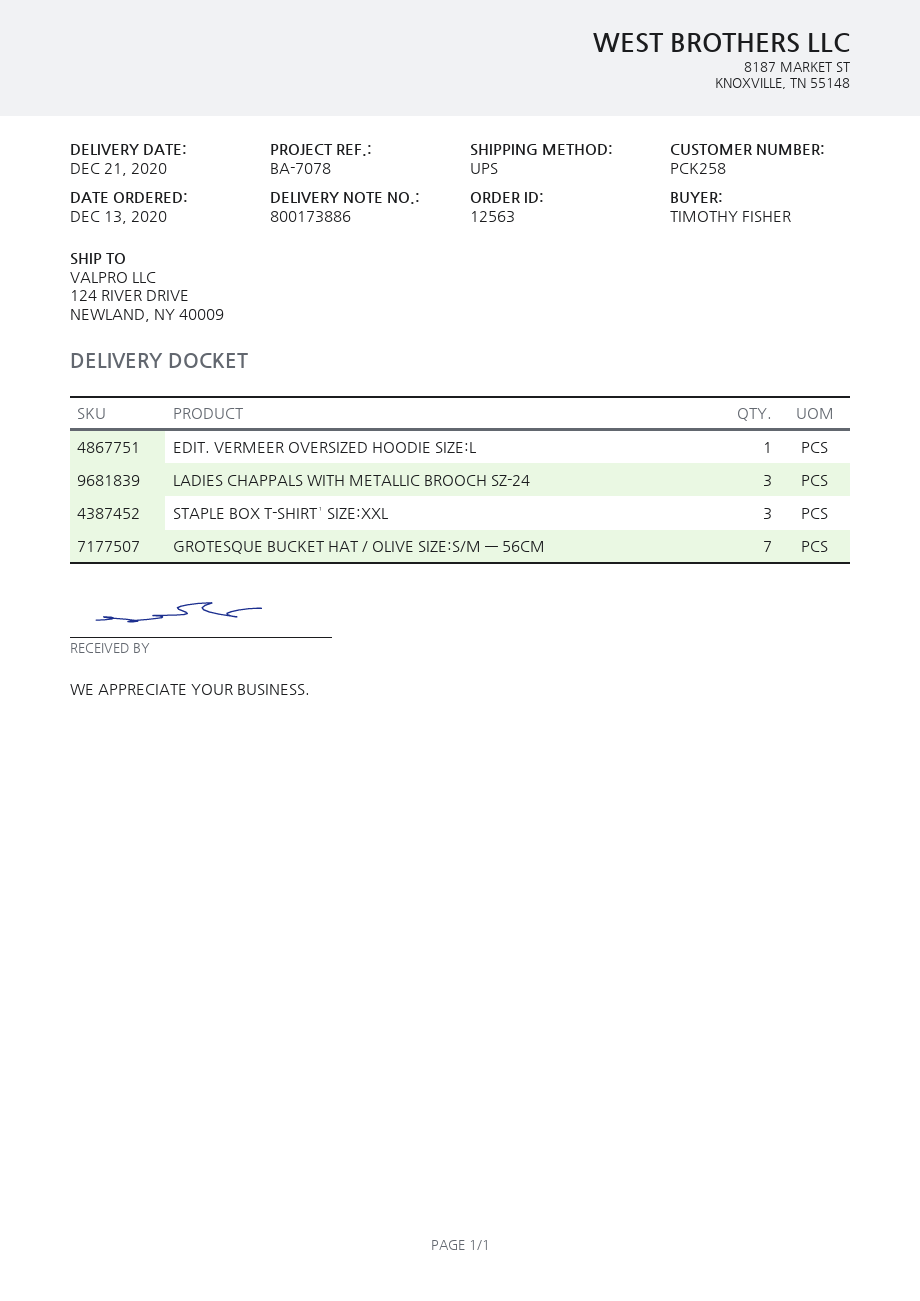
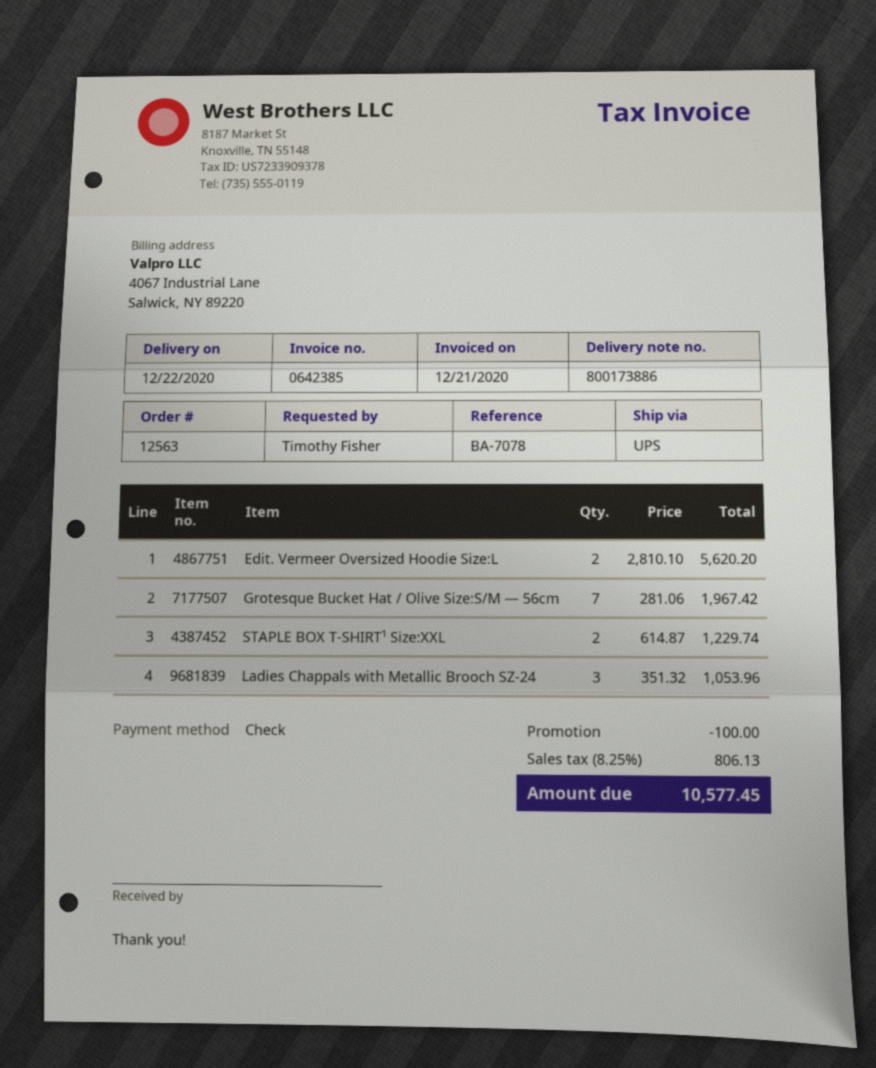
delivery date: 2020-12-21 -> 2020-12-22
EDIT. VERMEER OVERSIZED HOODIE SIZE:L: 1 -> 2
STAPLE BOX T-SHIRT¹ SIZE:XXL: 3 -> 2

